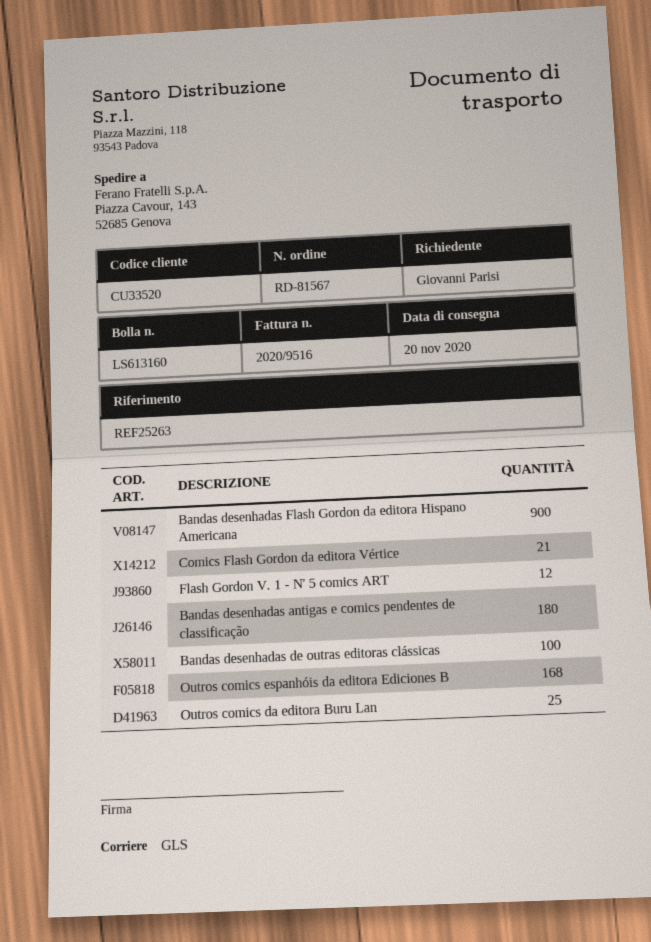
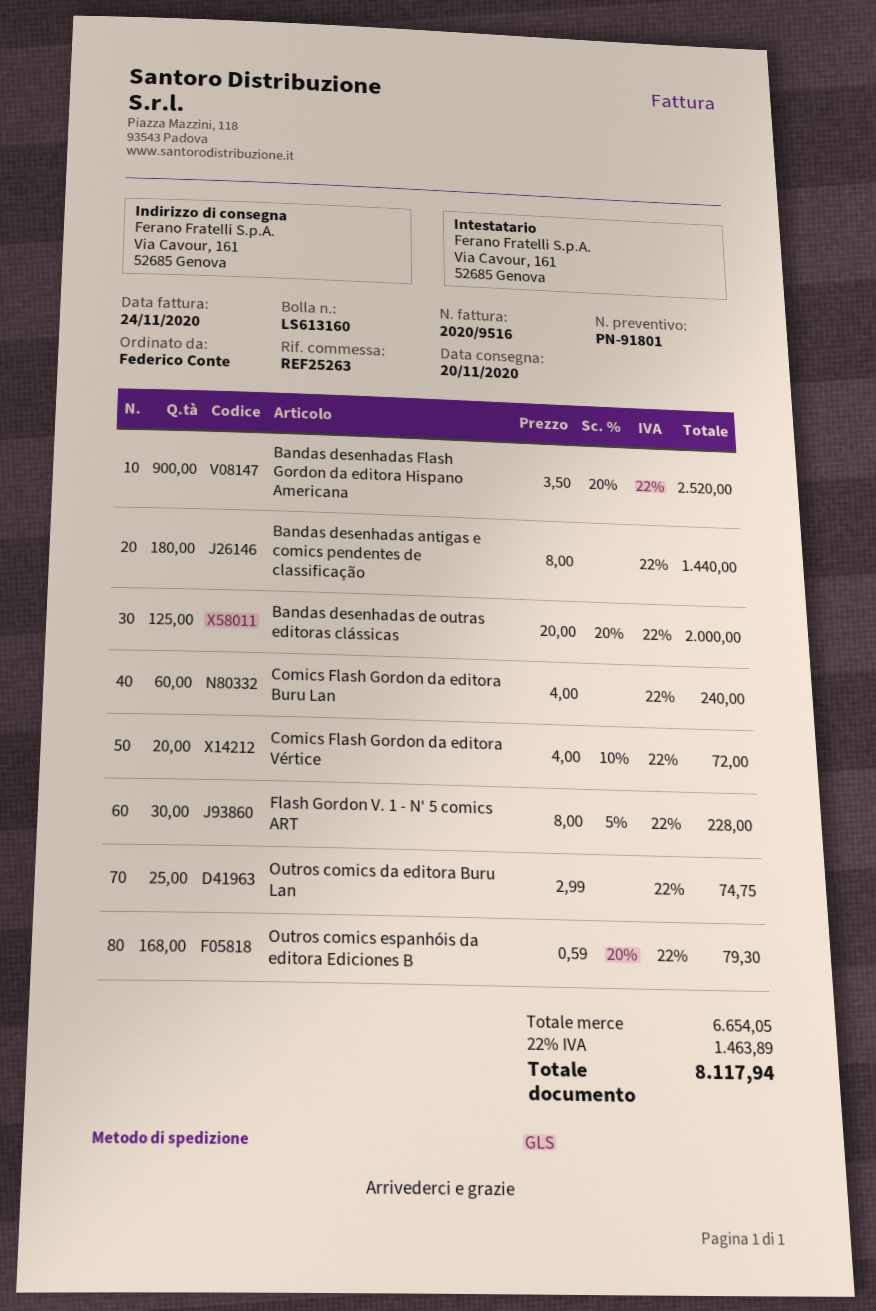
ordered by: Giovanni Parisi -> Federico Conte
ship to: Piazza Cavour, 143, 52685 Genova -> Via Cavour, 161, 52685 Genova
Comics Flash Gordon da editora Vértice: 21 -> 20
Flash Gordon V. 1 - N' 5 comics ART: 12 -> 30
Bandas desenhadas de outras editoras clássicas: 100 -> 125
Comics Flash Gordon da editora Buru Lan: none -> 60

